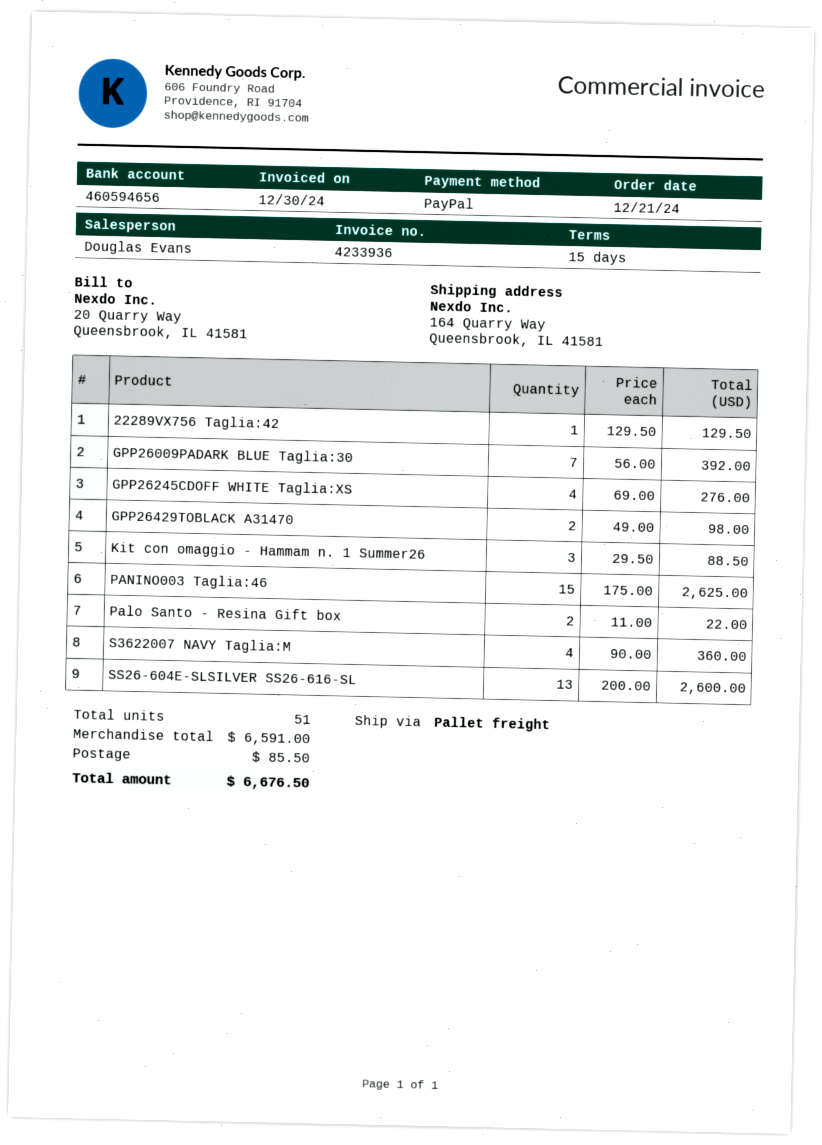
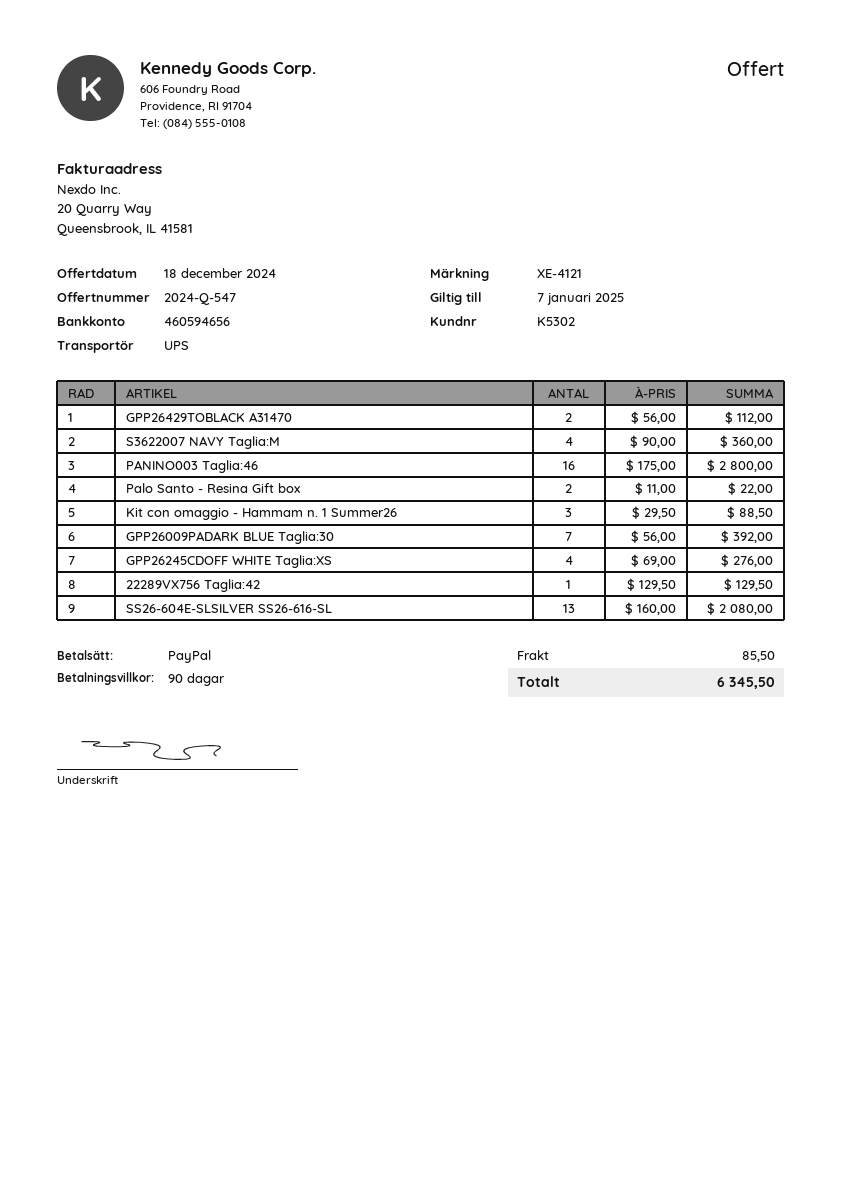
payment terms: 15 days -> 90 days
shipping method: pallet freight -> UPS
GPP26429TOBLACK A31470: 2 x 49.00 = 98.00 -> 2 x 56.00 = 112.00
PANINO003 Taglia:46: 15 x 175.00 = 2625.00 -> 16 x 175.00 = 2800.00
SS26-604E-SLSILVER SS26-616-SL: 13 x 200.00 = 2600.00 -> 13 x 160.00 = 2080.00
total: 6676.50 -> 6345.50

